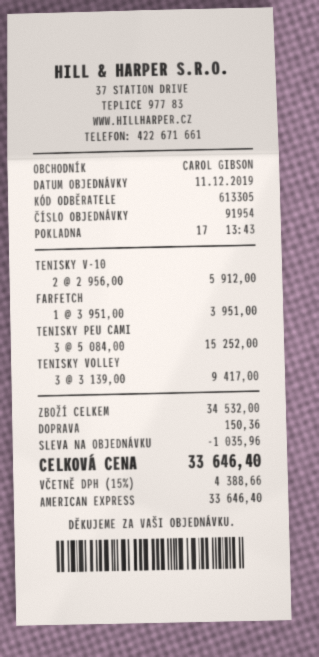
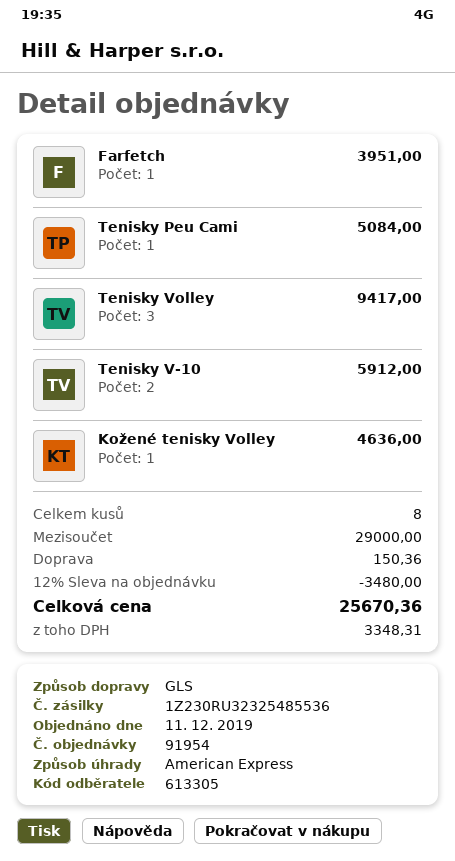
TENISKY PEU CAMI: 3 for 15252.00 -> 1 for 5084.00
Kožené tenisky Volley: none -> 1 for 4636.00
subtotal: 34532.00 -> 29000.00
discount: 1035.96 -> 3480.00
tax: 4388.66 -> 3348.31
total: 33646.40 -> 25670.36

